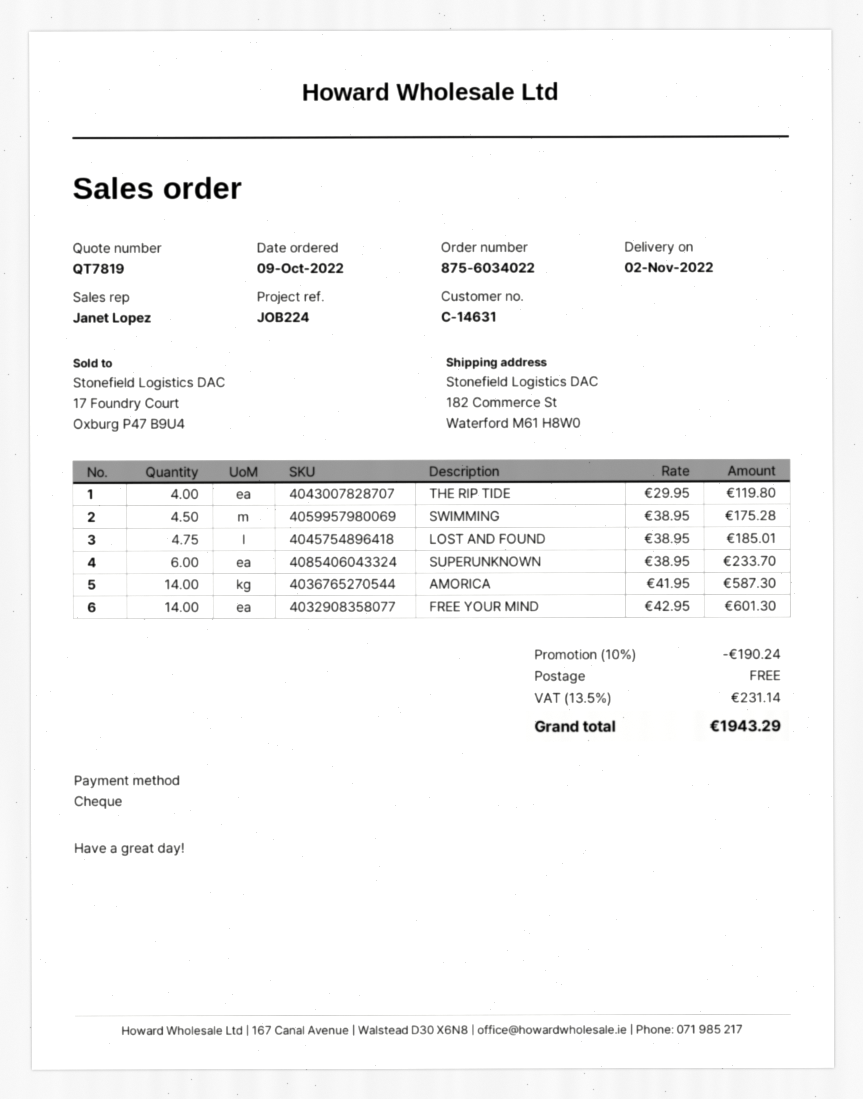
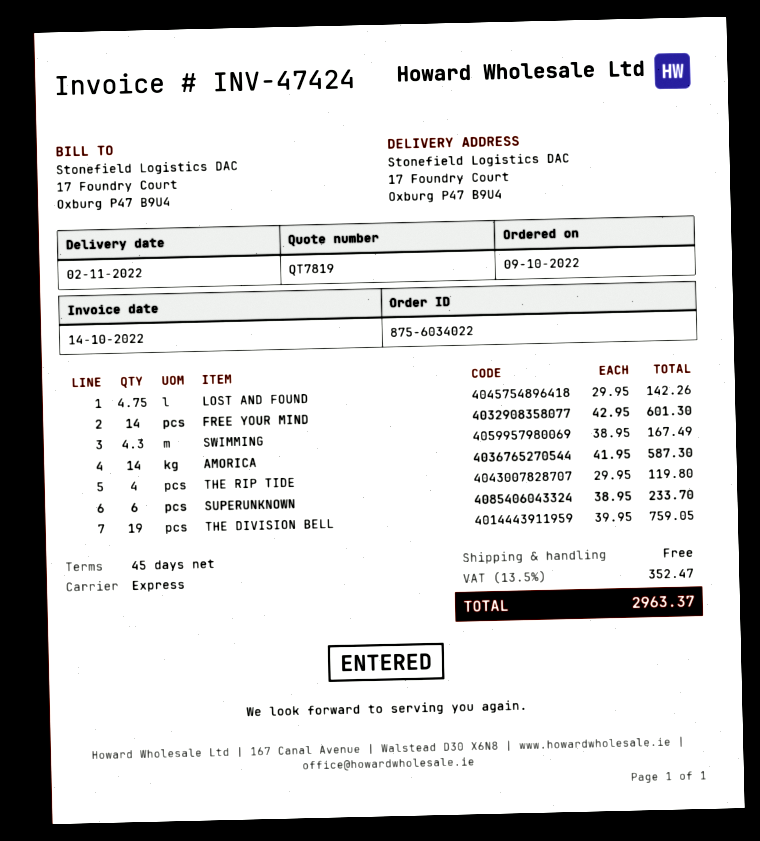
ship to: 182 Commerce St, Waterford M61 H8W0 -> 17 Foundry Court, Oxburg P47 B9U4
SWIMMING: 4.5 x 38.95 = 175.28 -> 4.3 x 38.95 = 167.49
LOST AND FOUND: 4.75 x 38.95 = 185.01 -> 4.75 x 29.95 = 142.26
THE DIVISION BELL: none -> 19 x 39.95 = 759.05
discount: 10% = 190.24 -> none
tax: 13.5% = 231.14 -> 13.5% = 352.47
total: 1943.29 -> 2963.37

